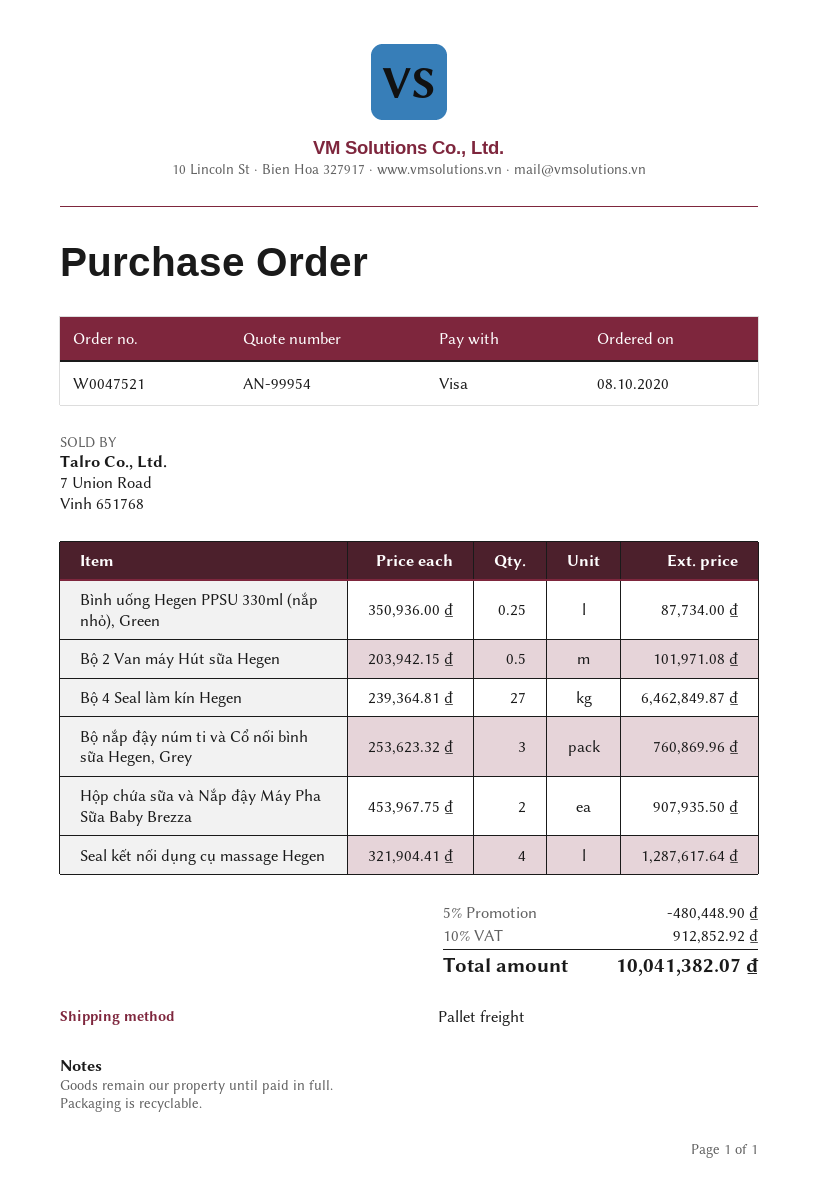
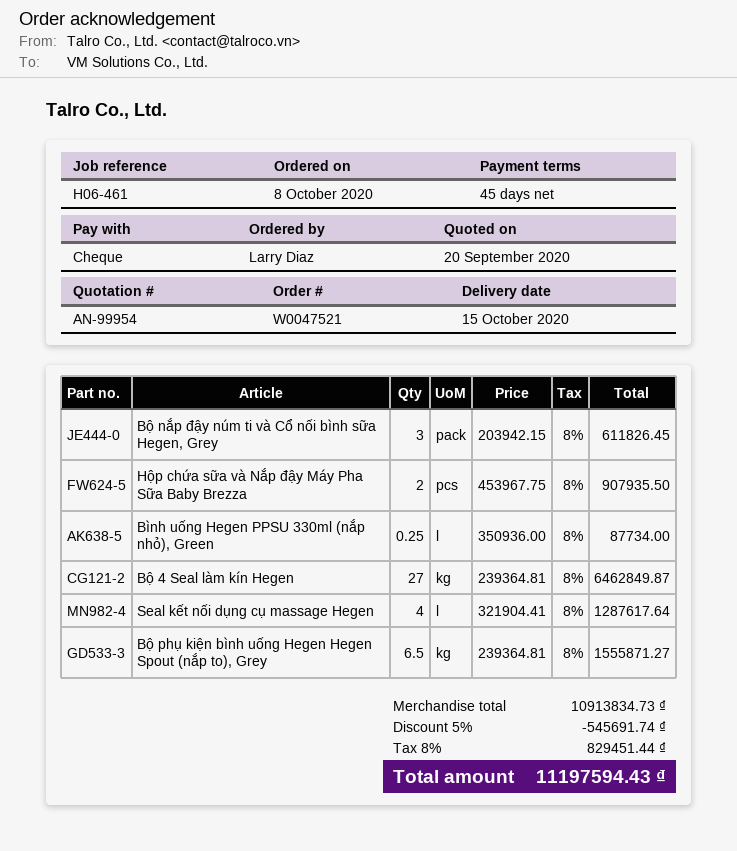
payment method: Visa -> cheque
Bộ 2 Van máy Hút sữa Hegen: 0.5 x 203942.15 = 101971.08 -> none
Bộ nắp đậy núm ti và Cổ nối bình sữa Hegen, Grey: 3 x 253623.32 = 760869.96 -> 3 x 203942.15 = 611826.45
Bộ phụ kiện bình uống Hegen Hegen Spout (nắp to), Grey: none -> 6.5 x 239364.81 = 1555871.27
discount: 5% = 480448.90 -> 5% = 545691.74
tax: 10% = 912852.92 -> 8% = 829451.44
total: 10041382.07 -> 11197594.43

